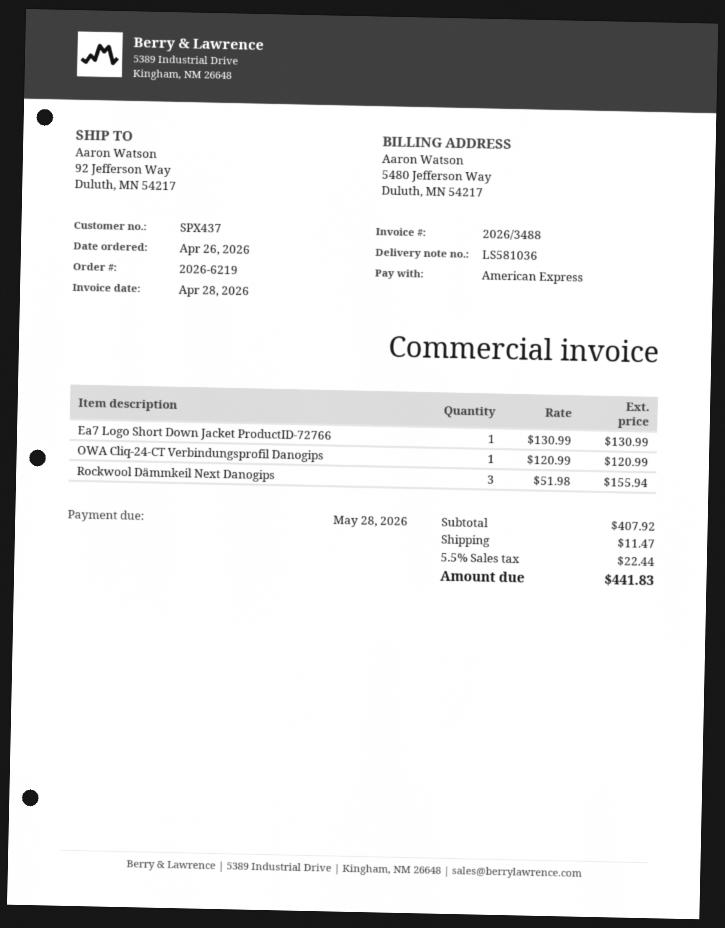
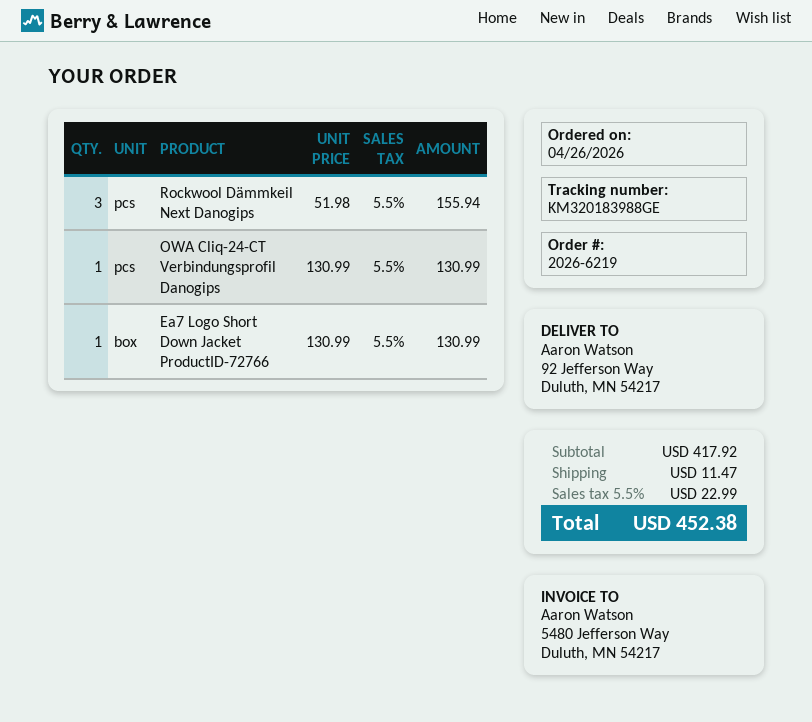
OWA Cliq-24-CT Verbindungsprofil Danogips: 1 x 120.99 = 120.99 -> 1 x 130.99 = 130.99
subtotal: 407.92 -> 417.92
tax: 5.5% = 22.44 -> 5.5% = 22.99
total: 441.83 -> 452.38

